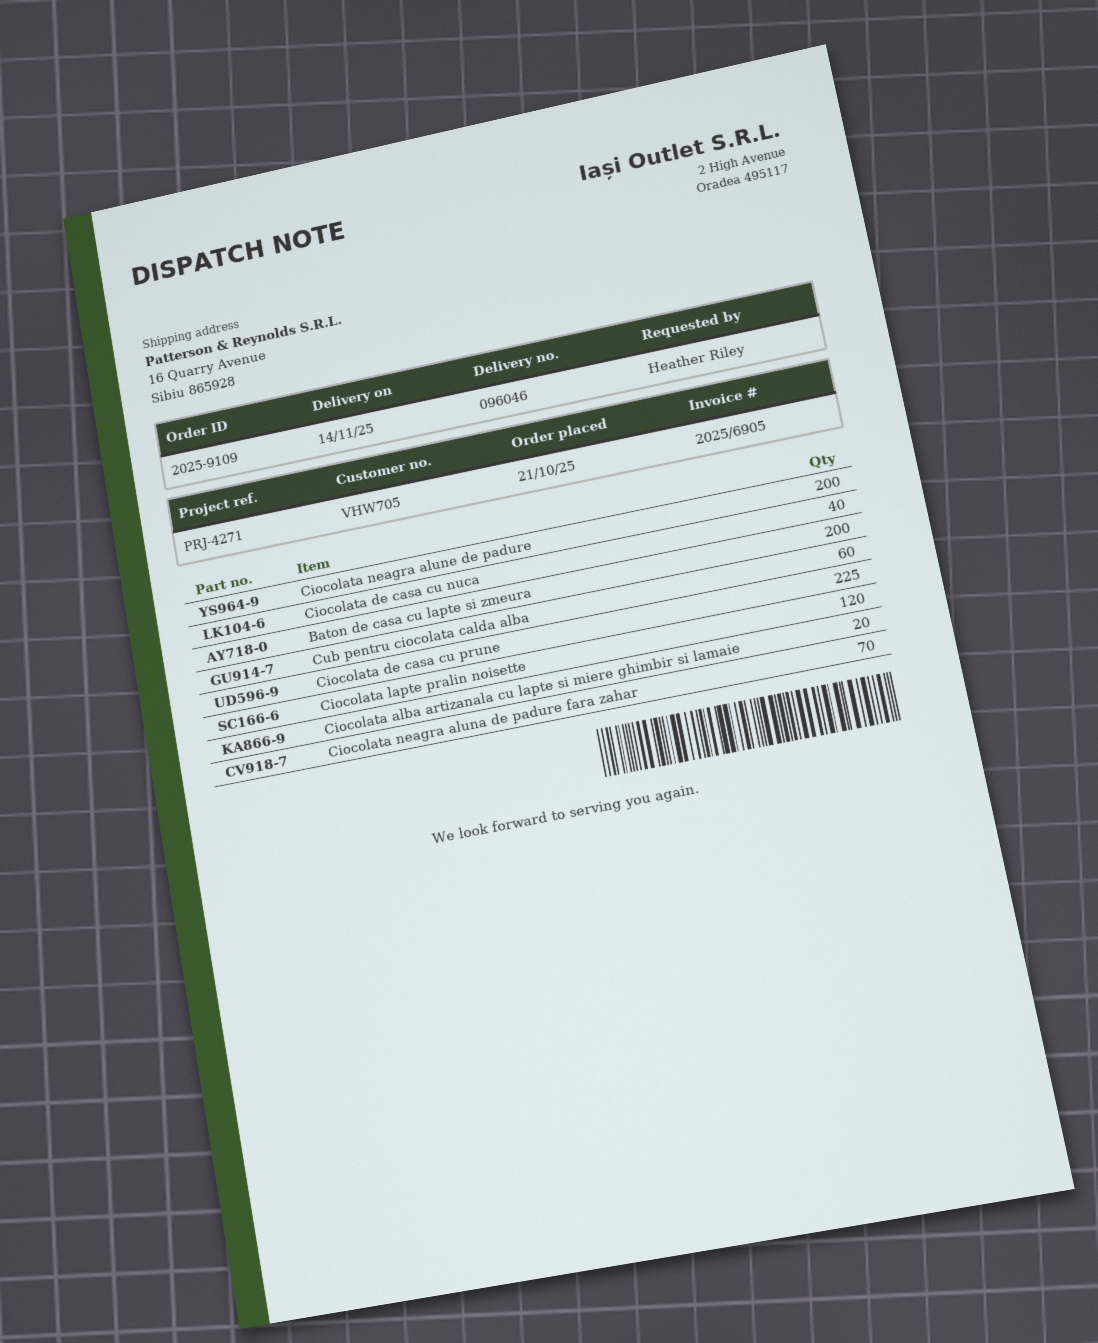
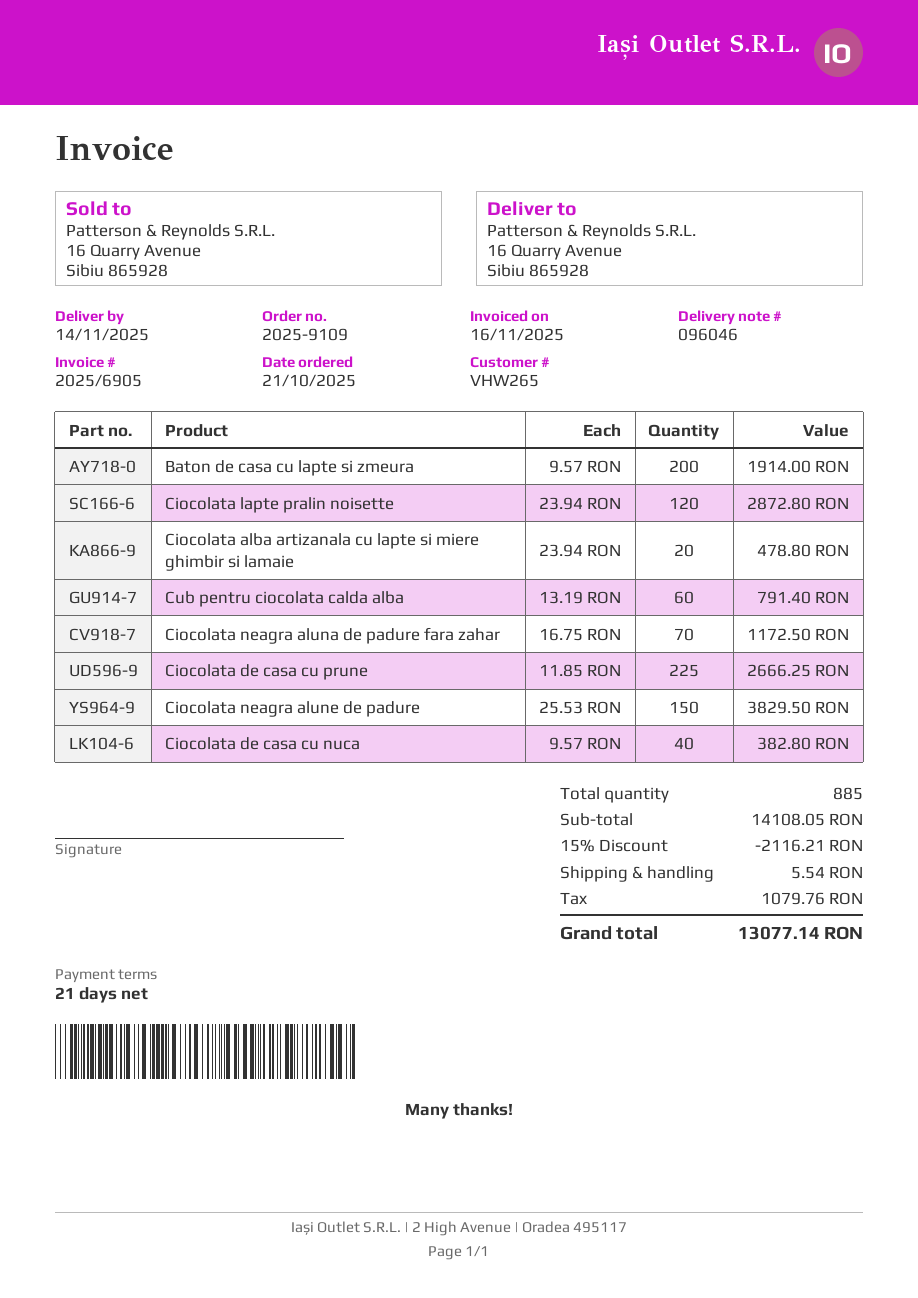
customer number: VHW705 -> VHW265
Ciocolata neagra alune de padure: 200 -> 150

